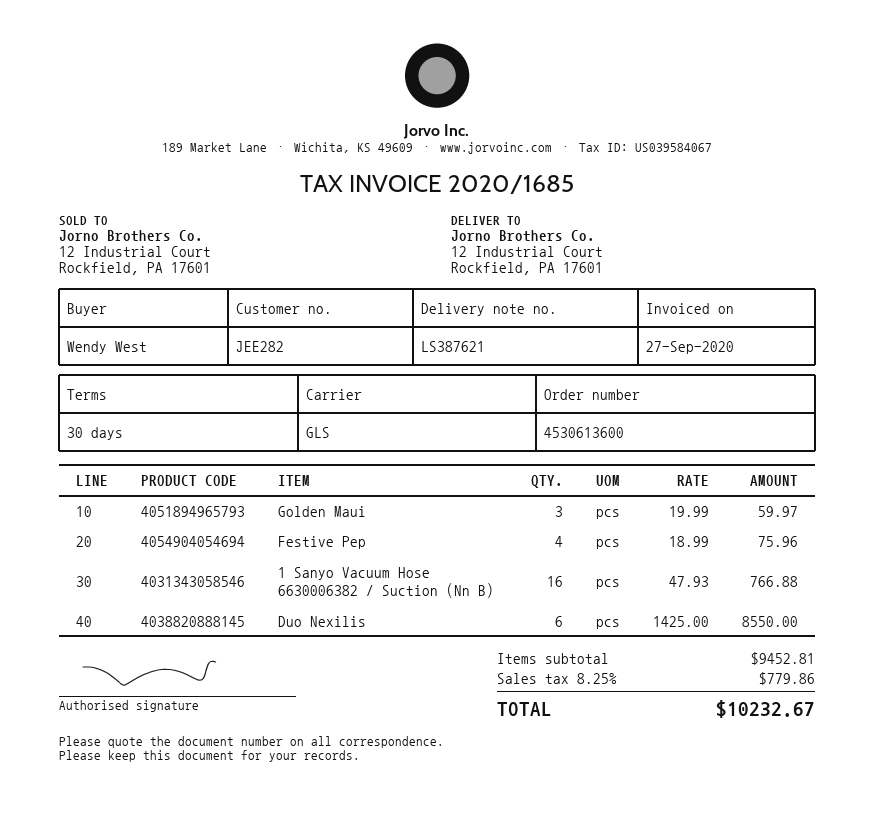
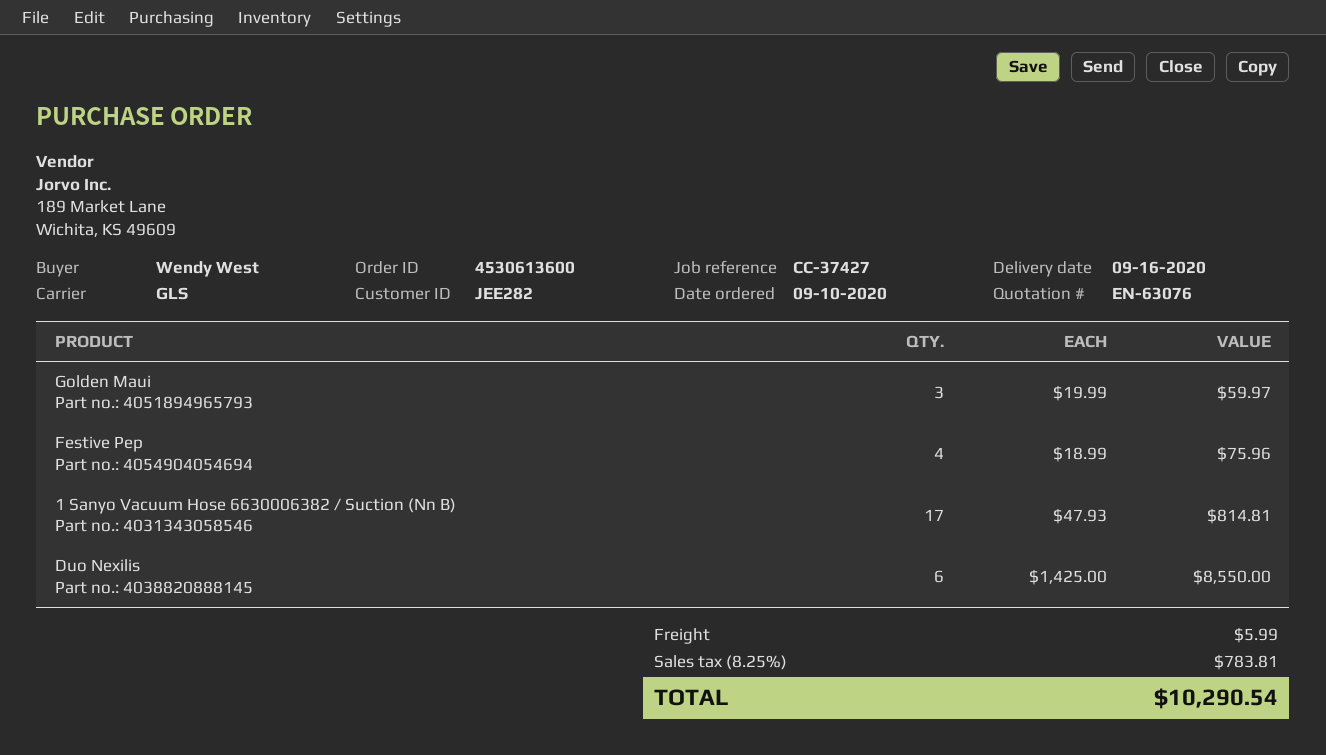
1 Sanyo Vacuum Hose 6630006382 / Suction (Nn B): 16 x 47.93 = 766.88 -> 17 x 47.93 = 814.81
shipping: none -> 5.99
tax: 8.25% = 779.86 -> 8.25% = 783.81
total: 10232.67 -> 10290.54

